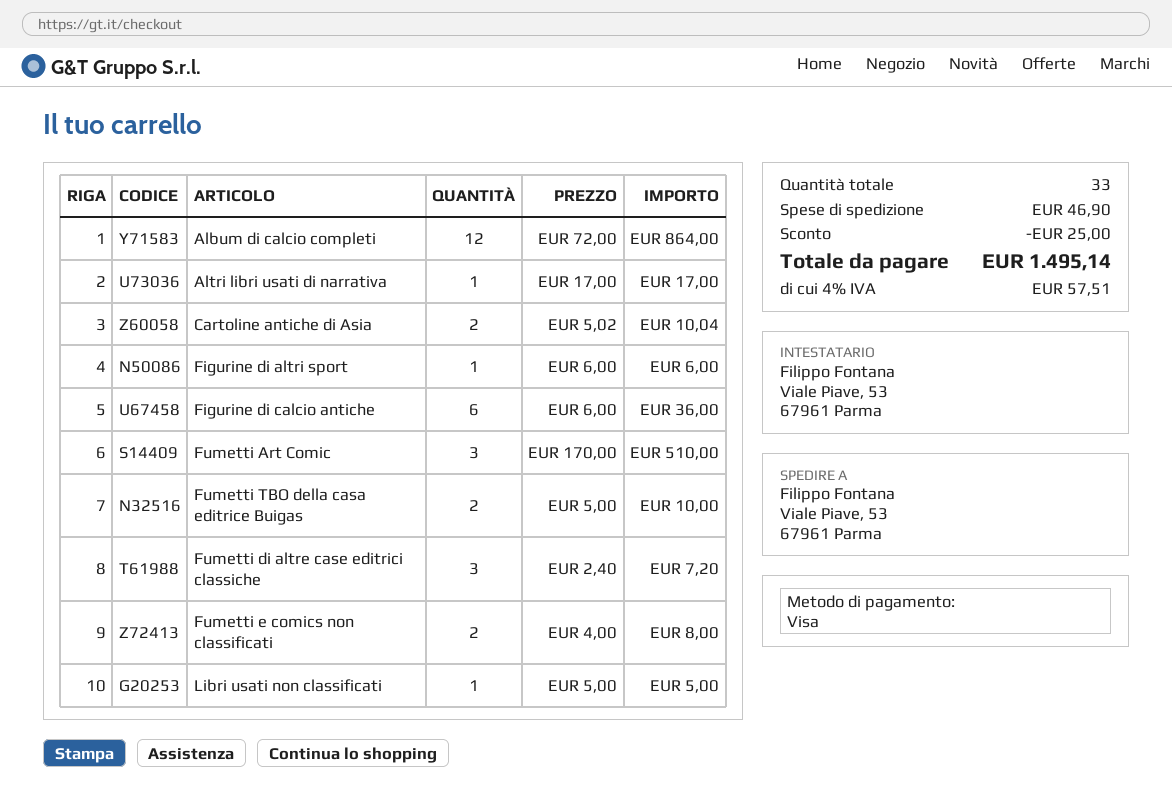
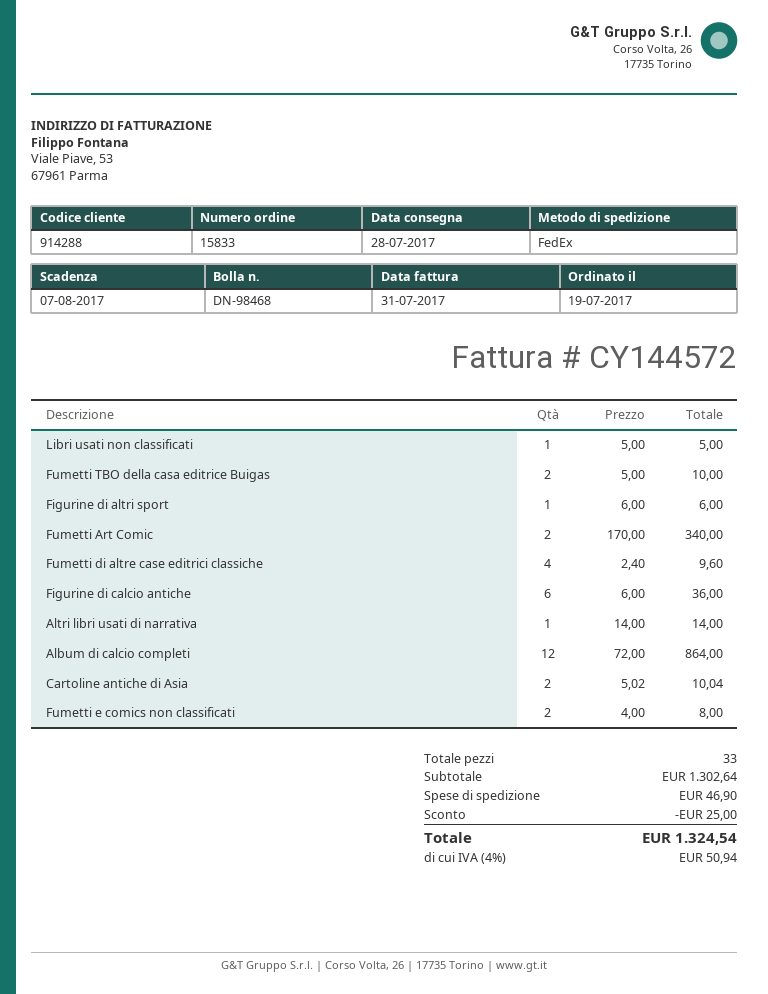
Altri libri usati di narrativa: 1 x 17.00 = 17.00 -> 1 x 14.00 = 14.00
Fumetti Art Comic: 3 x 170.00 = 510.00 -> 2 x 170.00 = 340.00
Fumetti di altre case editrici classiche: 3 x 2.40 = 7.20 -> 4 x 2.40 = 9.60
tax: 4% = 57.51 -> 4% = 50.94
total: 1495.14 -> 1324.54

